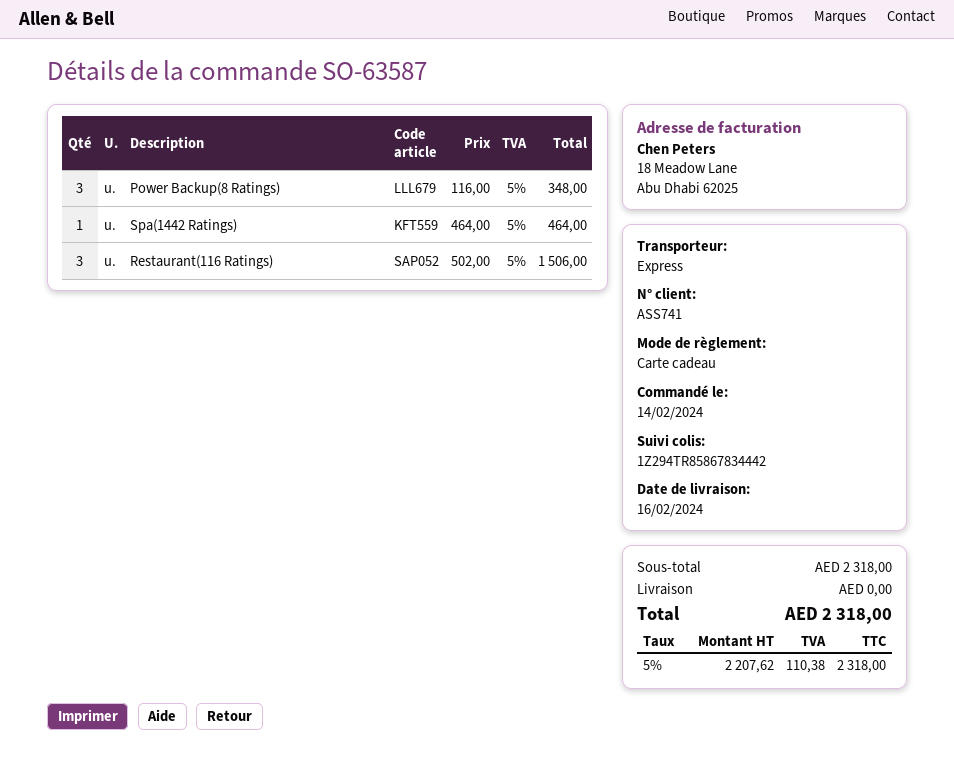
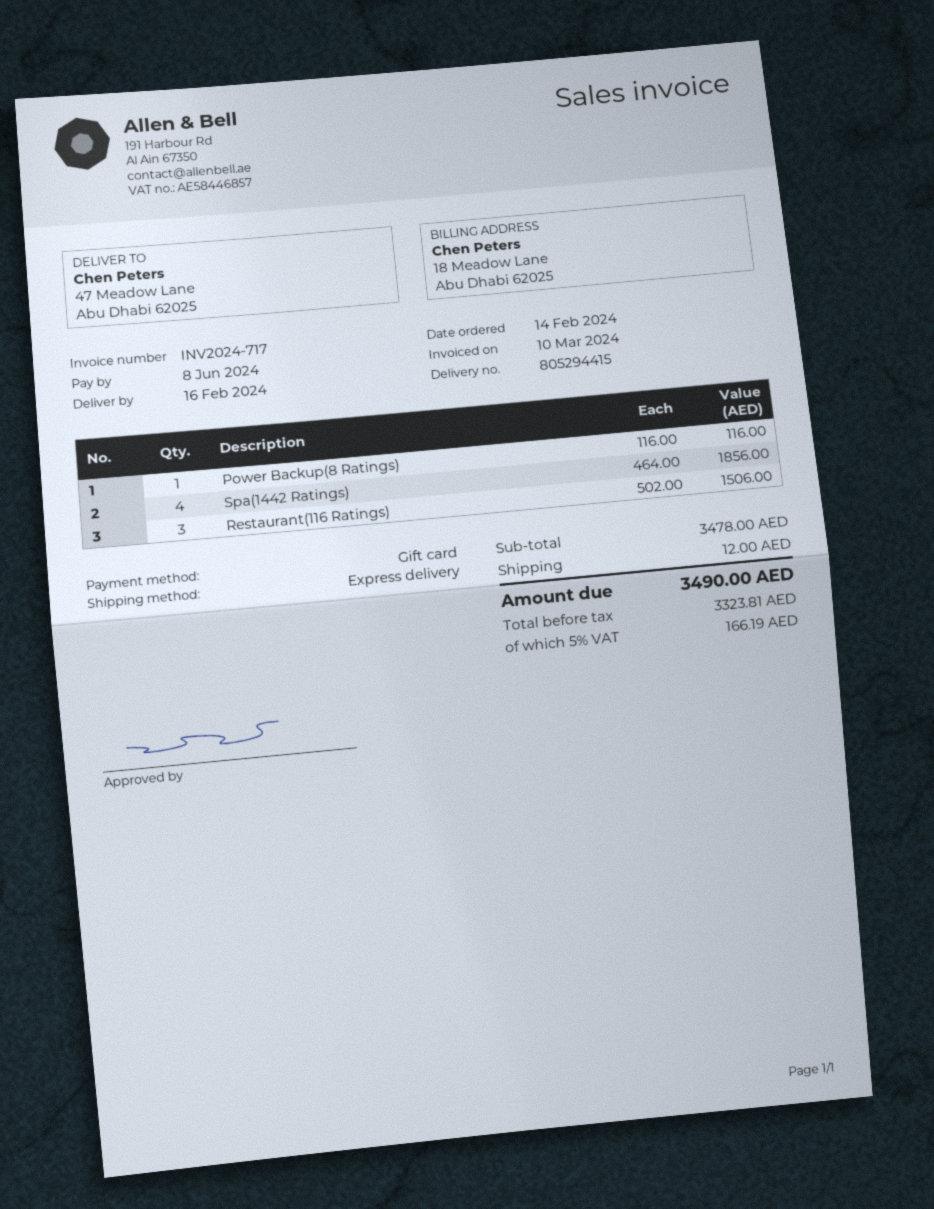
Power Backup(8 Ratings): 3 x 116.00 = 348.00 -> 1 x 116.00 = 116.00
Spa(1442 Ratings): 1 x 464.00 = 464.00 -> 4 x 464.00 = 1856.00
subtotal: 2318.00 -> 3478.00
shipping: 0.00 -> 12.00
net: 2207.62 -> 3323.81
tax: 5% = 110.38 -> 5% = 166.19
total: 2318.00 -> 3490.00

